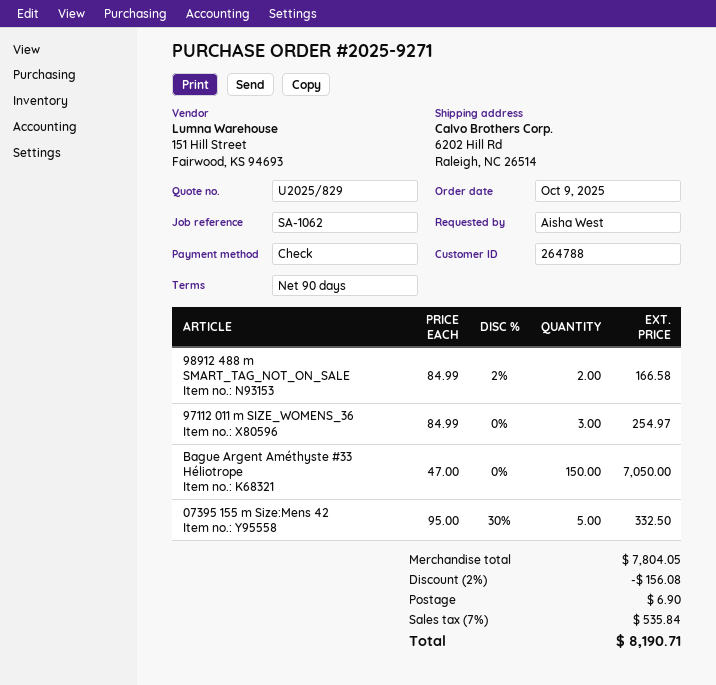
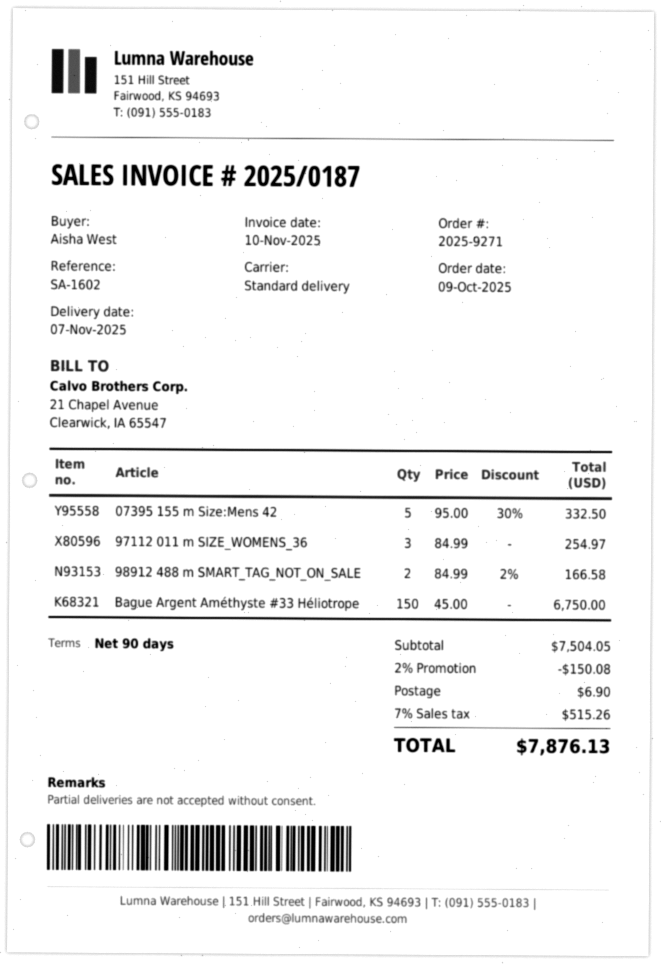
reference: SA-1062 -> SA-1602
Bague Argent Améthyste #33 Héliotrope: 150 x 47.00 = 7050.00 -> 150 x 45.00 = 6750.00
subtotal: 7804.05 -> 7504.05
discount: 2% = 156.08 -> 2% = 150.08
tax: 7% = 535.84 -> 7% = 515.26
total: 8190.71 -> 7876.13

